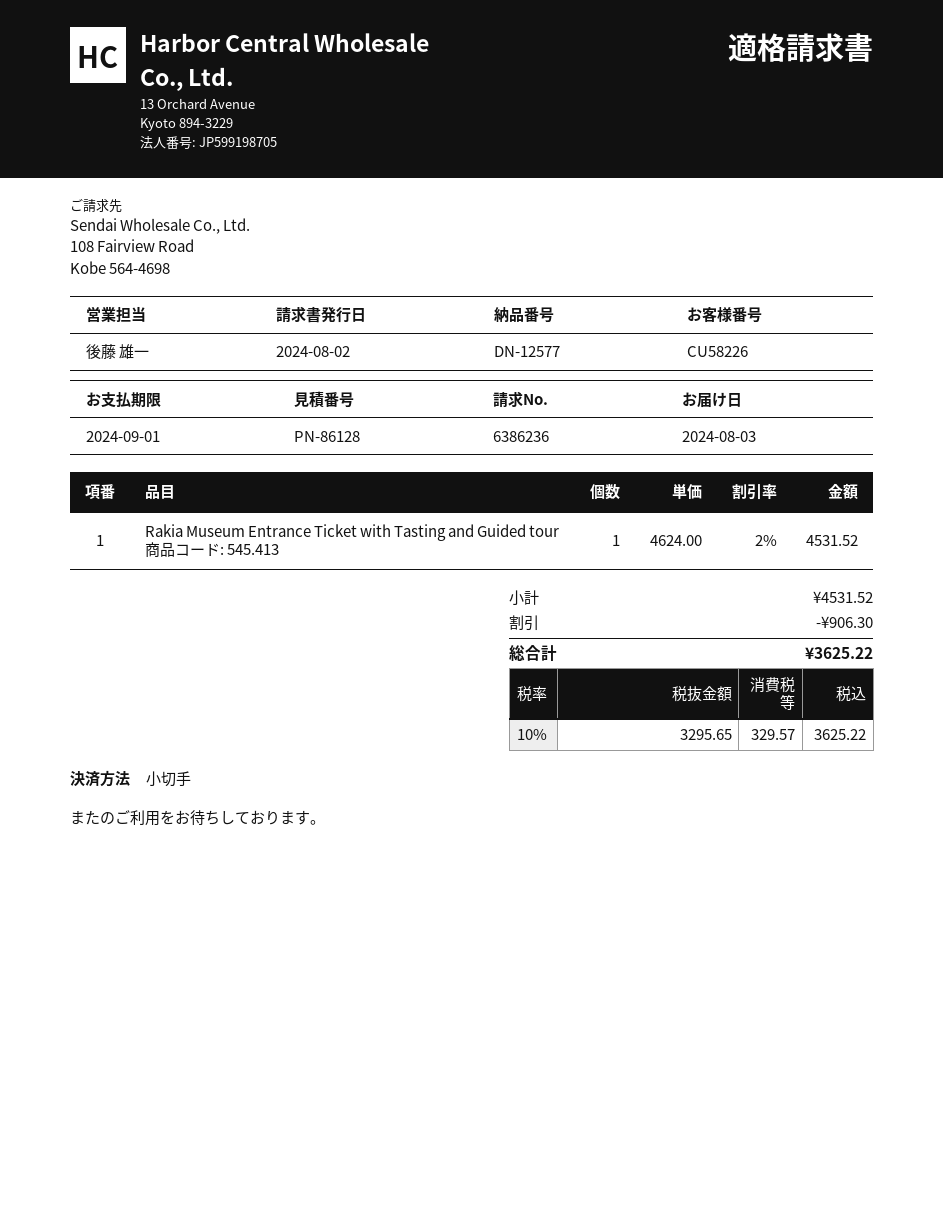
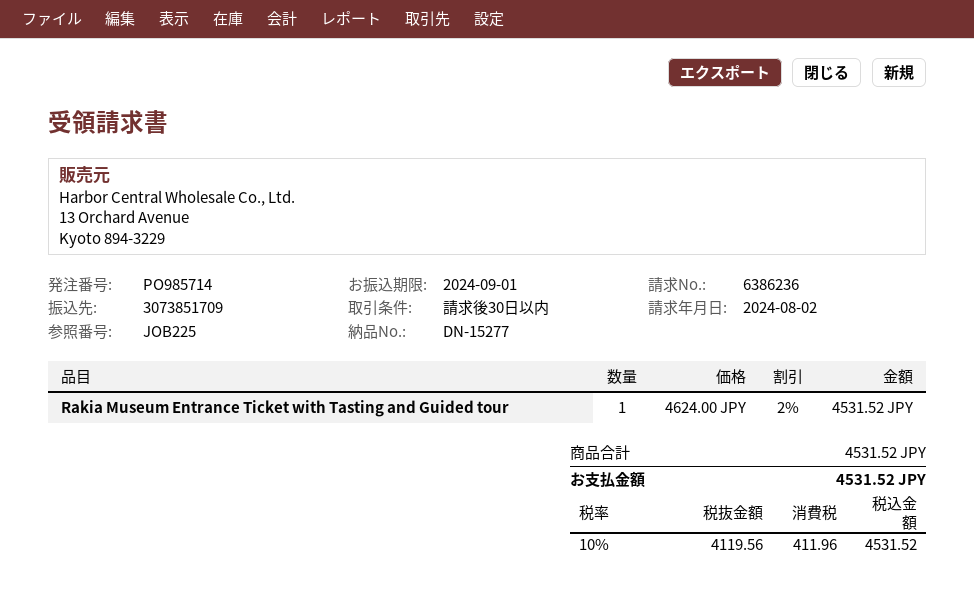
delivery note number: DN-12577 -> DN-15277
discount: 906.30 -> none
net: 3295.65 -> 4119.56
tax: 10% = 329.57 -> 10% = 411.96
total: 3625.22 -> 4531.52

